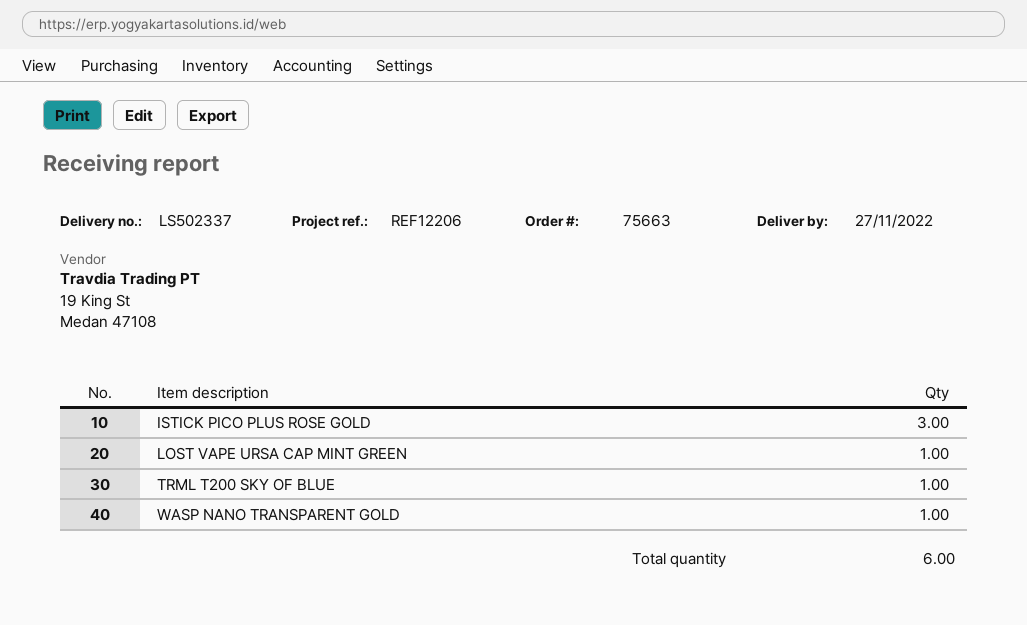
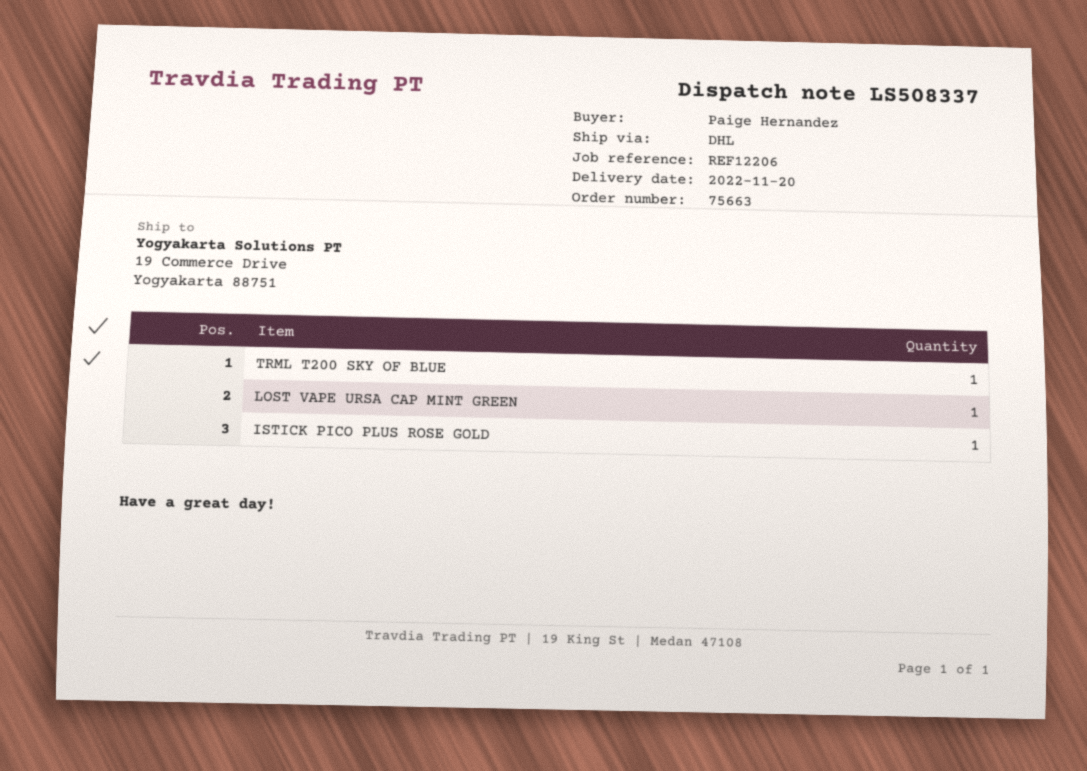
delivery note number: LS502337 -> LS508337
delivery date: 2022-11-27 -> 2022-11-20
ISTICK PICO PLUS ROSE GOLD: 3 -> 1
WASP NANO TRANSPARENT GOLD: 1 -> none

